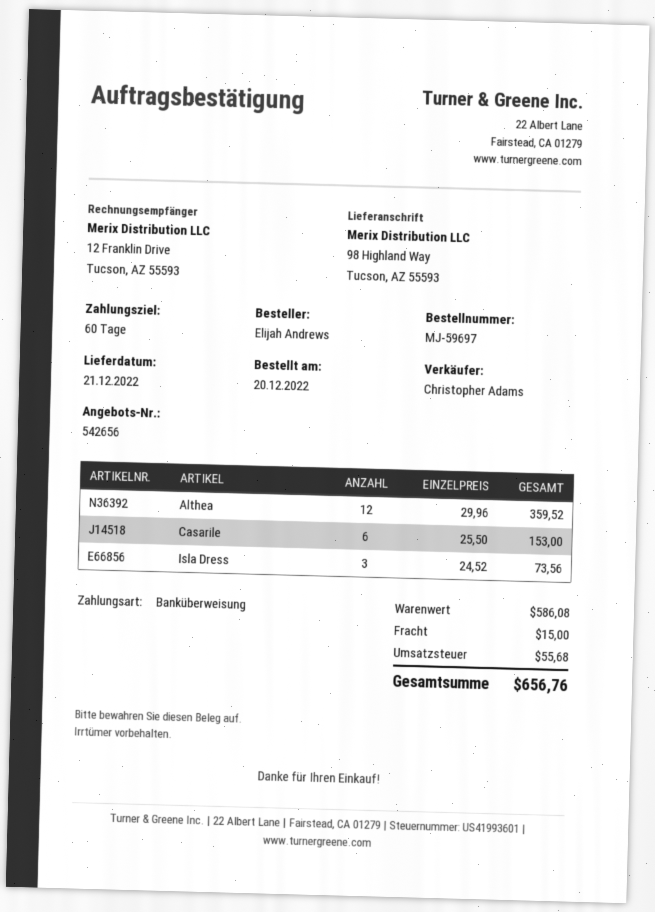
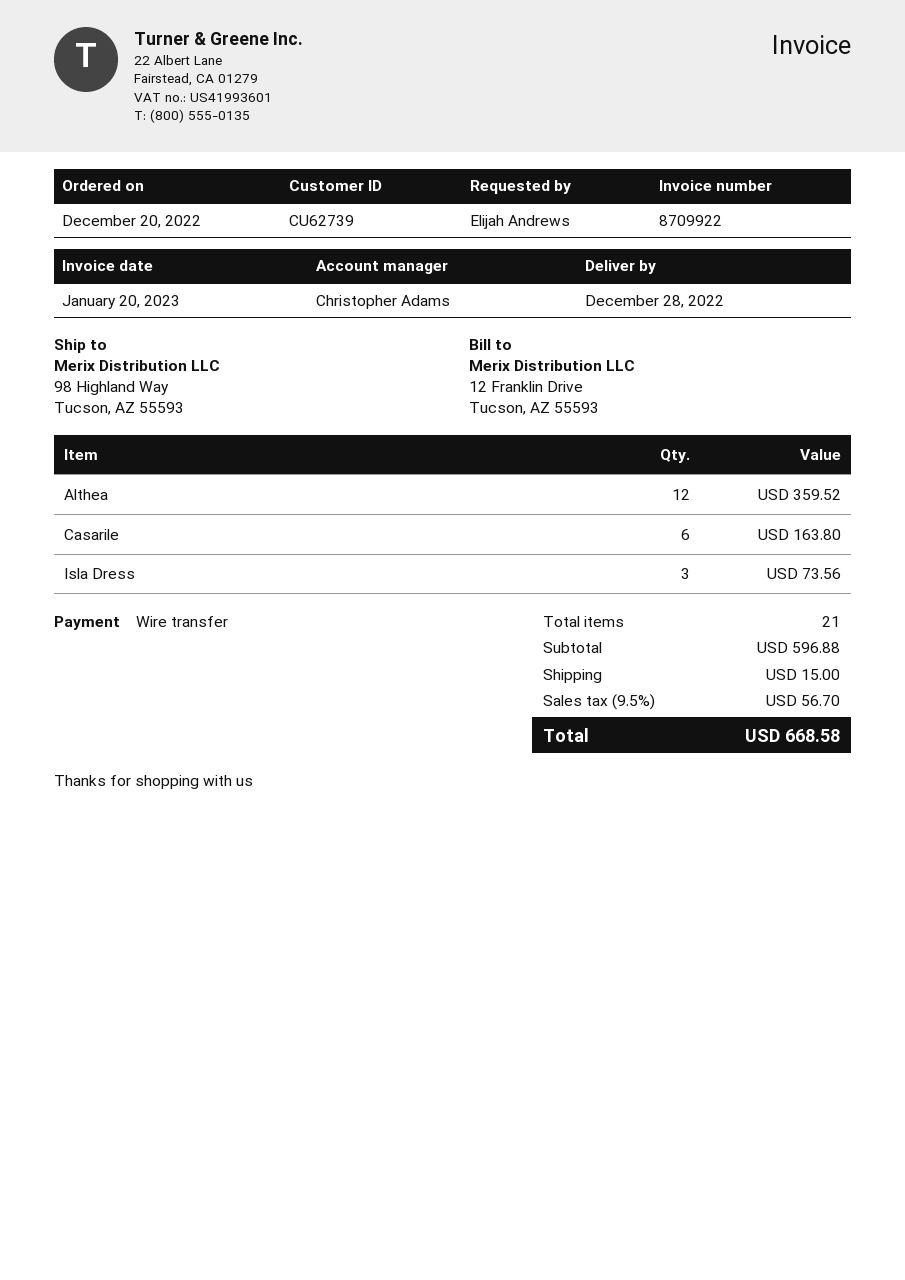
delivery date: 2022-12-21 -> 2022-12-28
Casarile: 6 for 153.00 -> 6 for 163.80
subtotal: 586.08 -> 596.88
tax: 55.68 -> 56.70
total: 656.76 -> 668.58

